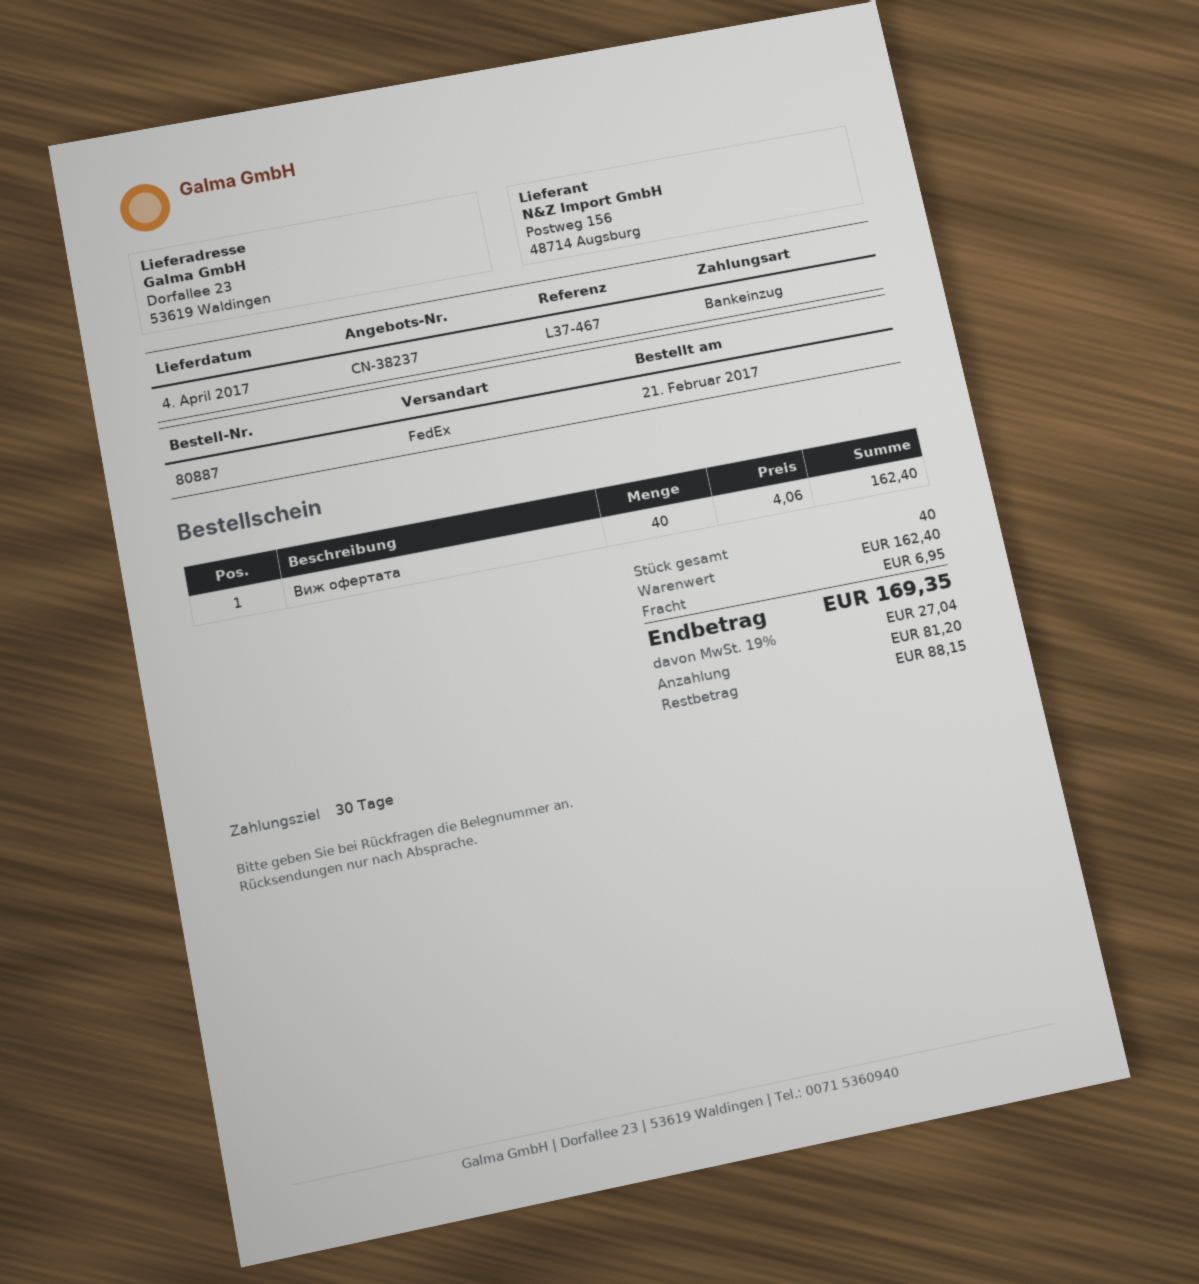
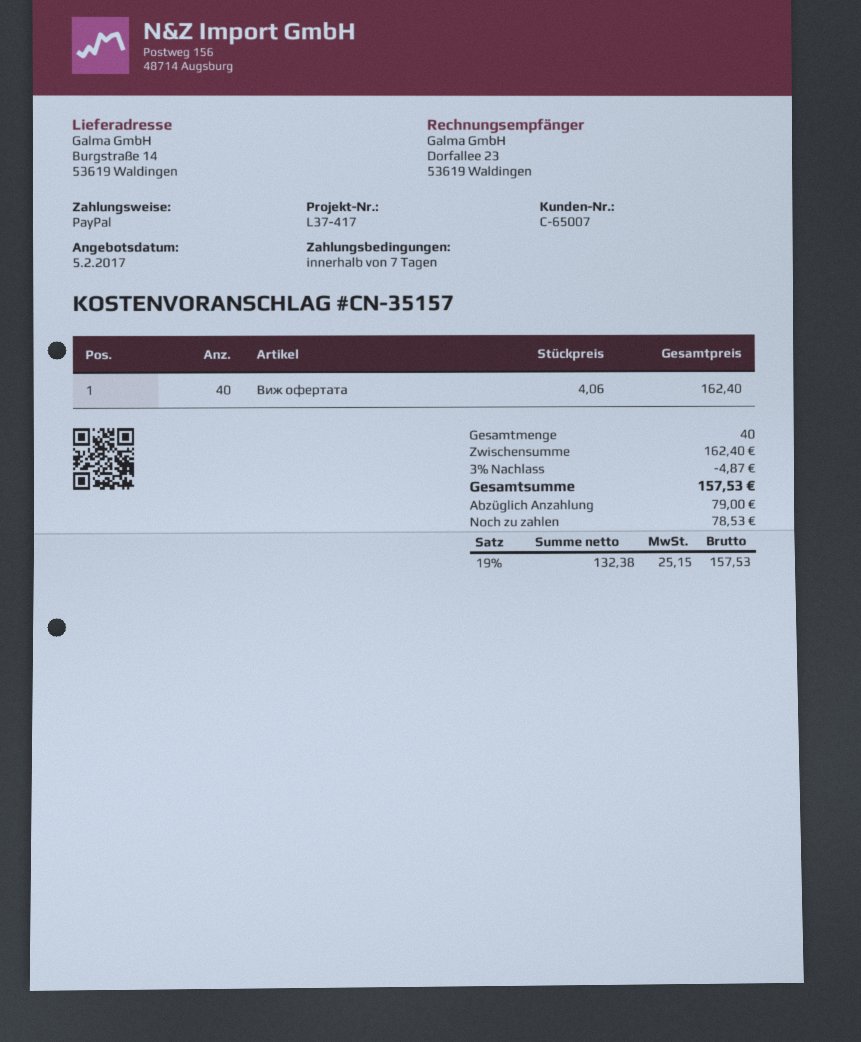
quote number: CN-38237 -> CN-35157
payment terms: 30 days -> 7 days
reference: L37-467 -> L37-417
payment method: direct debit -> PayPal
ship to: Dorfallee 23, 53619 Waldingen -> Burgstraße 14, 53619 Waldingen
discount: none -> 3% = 4.87
shipping: 6.95 -> none
tax: 19% = 27.04 -> 19% = 25.15
total: 169.35 -> 157.53
deposit: 81.20 -> 79.00
balance: 88.15 -> 78.53

